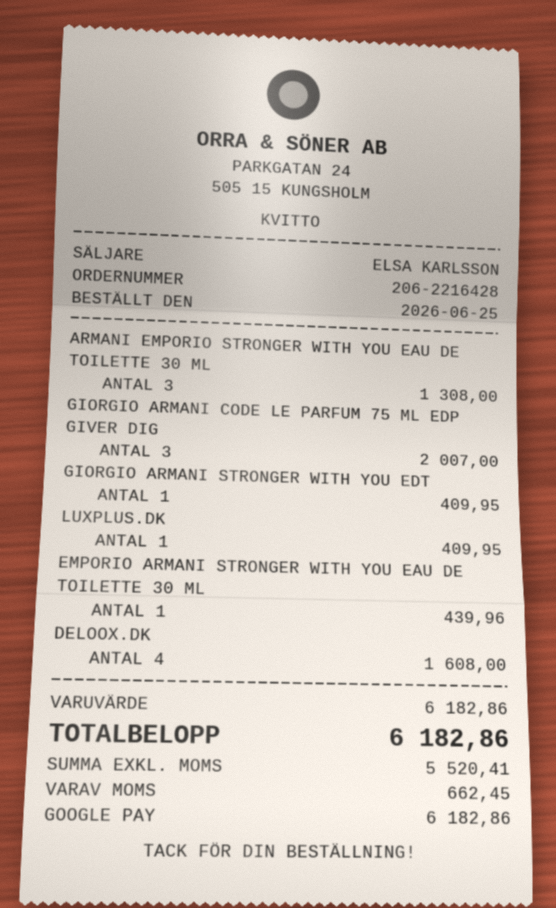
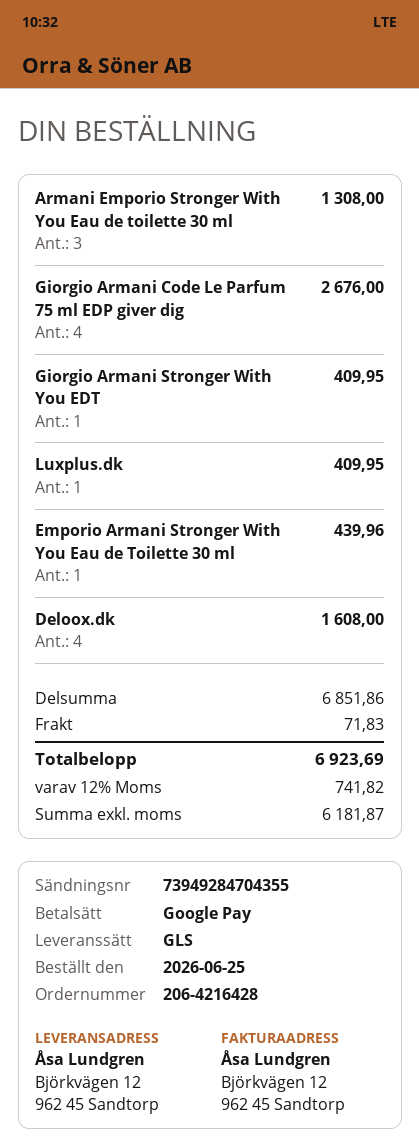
order number: 206-2216428 -> 206-4216428
GIORGIO ARMANI CODE LE PARFUM 75 ML EDP GIVER DIG: 3 for 2007.00 -> 4 for 2676.00
subtotal: 6182.86 -> 6851.86
shipping: none -> 71.83
net: 5520.41 -> 6181.87
tax: 662.45 -> 741.82
total: 6182.86 -> 6923.69

